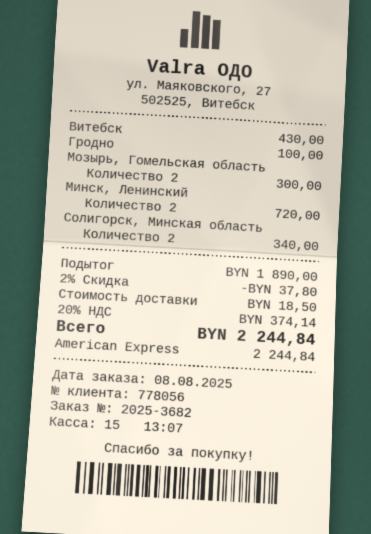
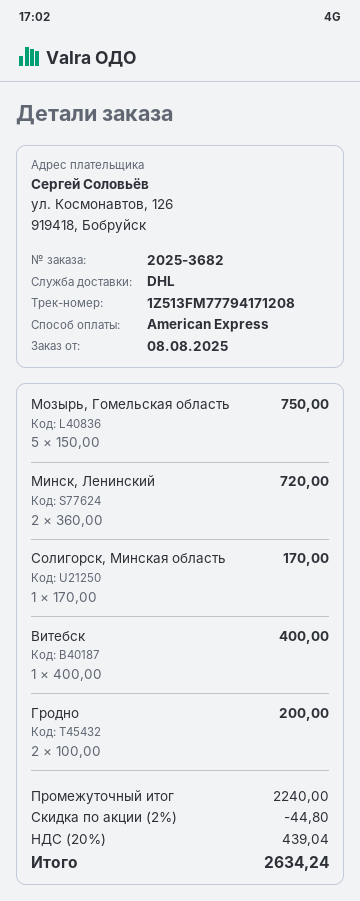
Витебск: 1 for 430.00 -> 1 for 400.00
Гродно: 1 for 100.00 -> 2 for 200.00
Мозырь, Гомельская область: 2 for 300.00 -> 5 for 750.00
Солигорск, Минская область: 2 for 340.00 -> 1 for 170.00
subtotal: 1890.00 -> 2240.00
discount: 2% = 37.80 -> 2% = 44.80
shipping: 18.50 -> none
tax: 20% = 374.14 -> 20% = 439.04
total: 2244.84 -> 2634.24

